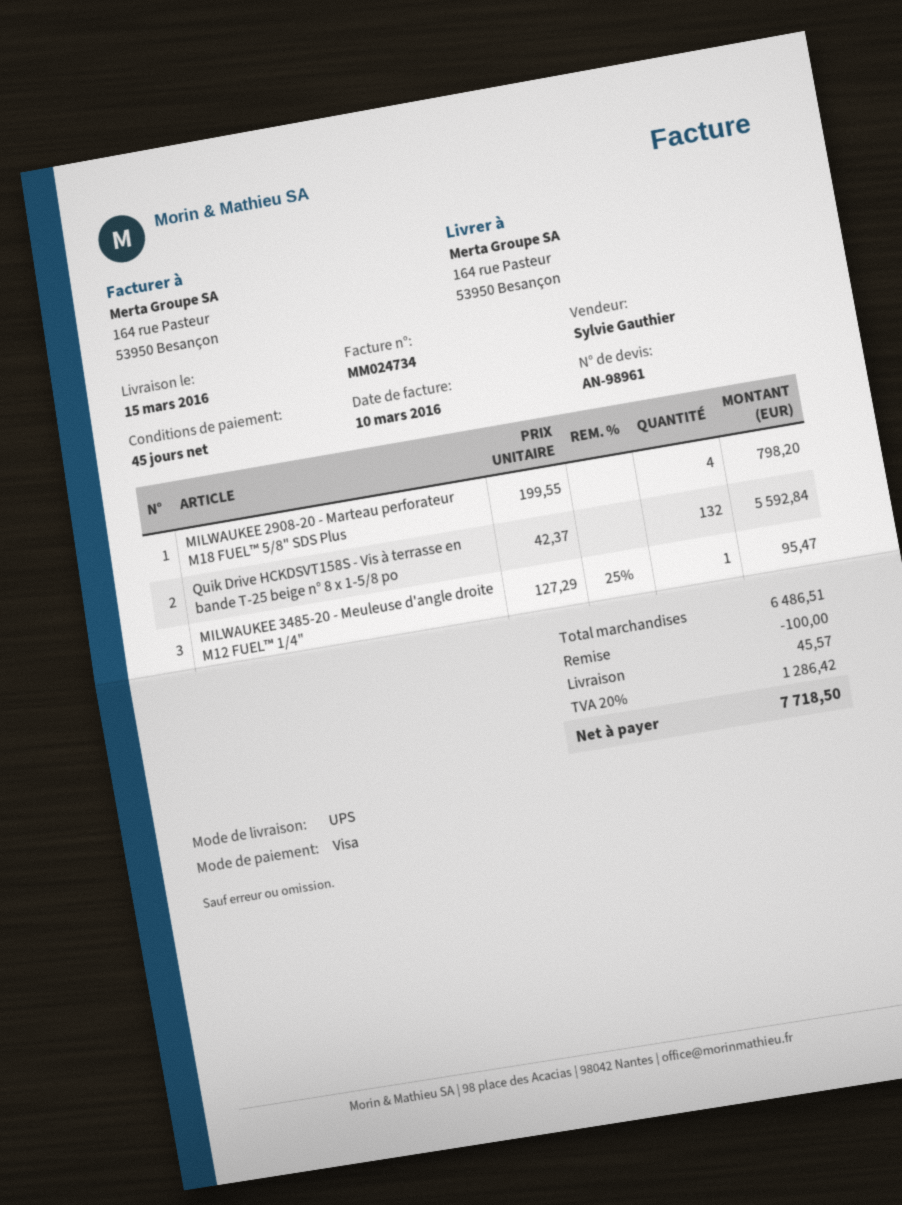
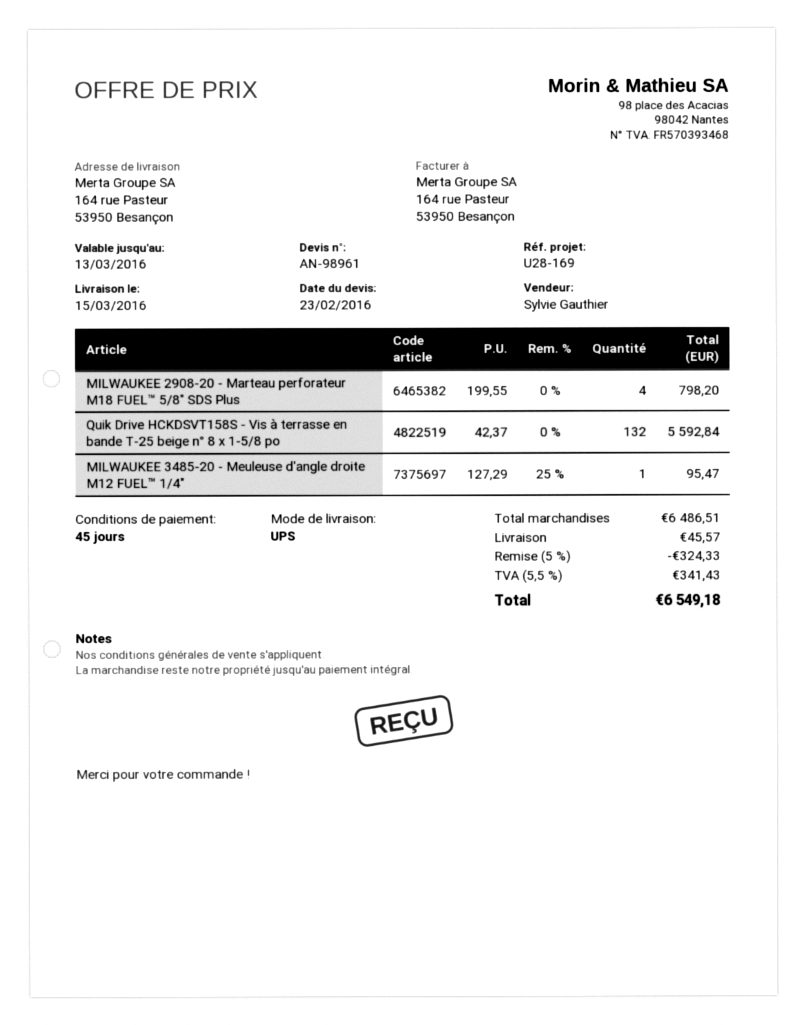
discount: 100.00 -> 324.33
tax: 20% = 1286.42 -> 5.5% = 341.43
total: 7718.50 -> 6549.18

